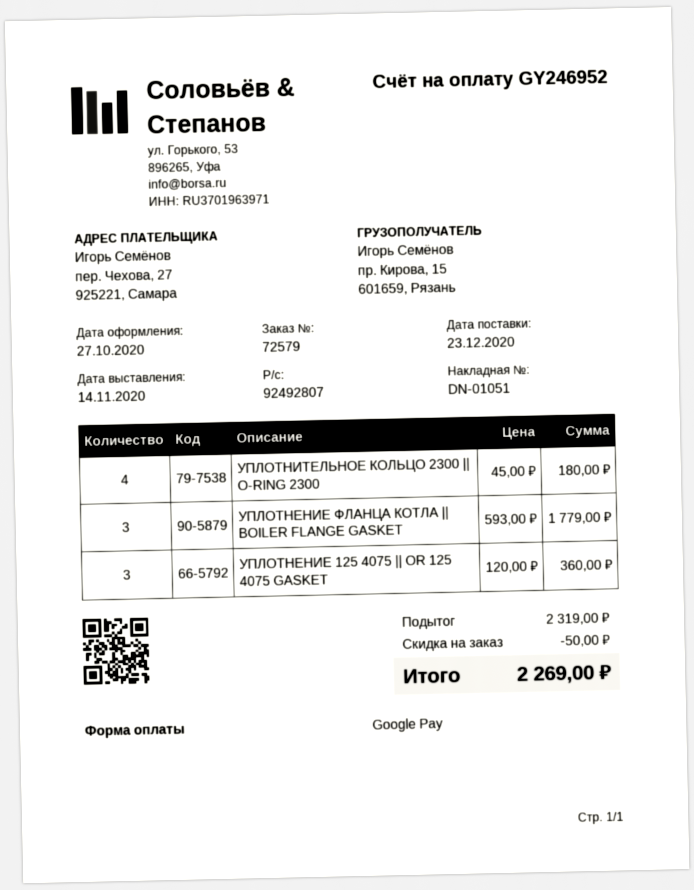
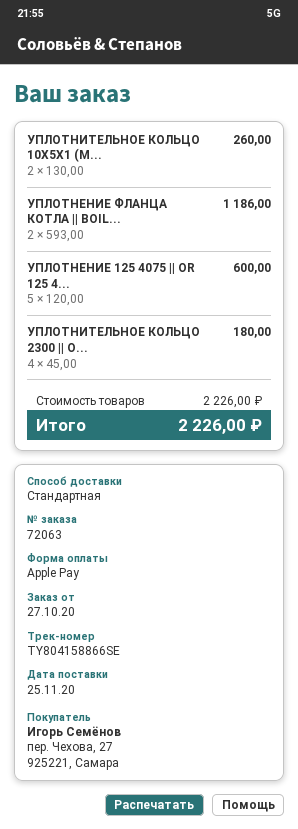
order number: 72579 -> 72063
delivery date: 2020-12-23 -> 2020-11-25
payment method: Google Pay -> Apple Pay
УПЛОТНЕНИЕ ФЛАНЦА КОТЛА || BOILER FLANGE GASKET: 3 x 593.00 = 1779.00 -> 2 x 593.00 = 1186.00
УПЛОТНЕНИЕ 125 4075 || OR 125 4075 GASKET: 3 x 120.00 = 360.00 -> 5 x 120.00 = 600.00
УПЛОТНИТЕЛЬНОЕ КОЛЬЦО 10X5X1 (М...: none -> 2 x 130.00 = 260.00
subtotal: 2319.00 -> 2226.00
discount: 50.00 -> none
total: 2269.00 -> 2226.00

